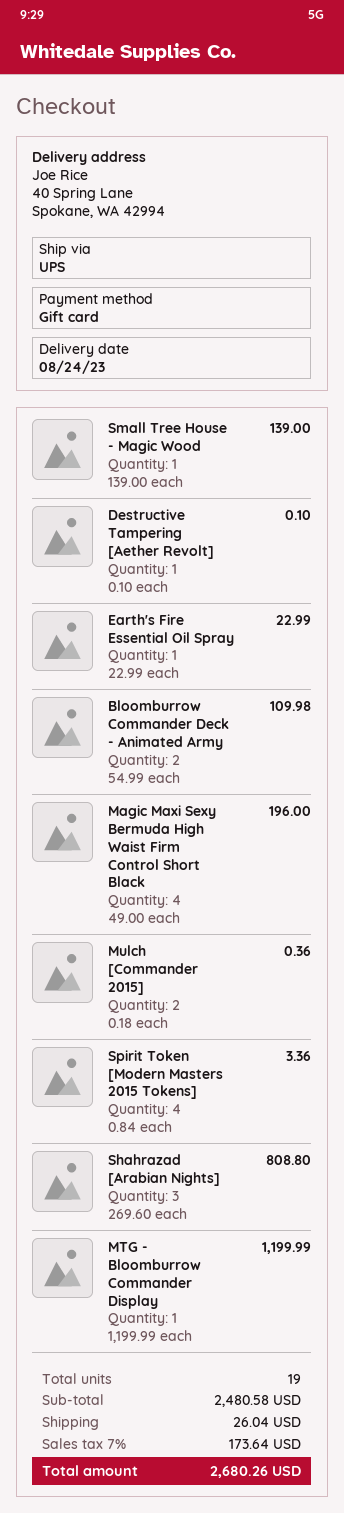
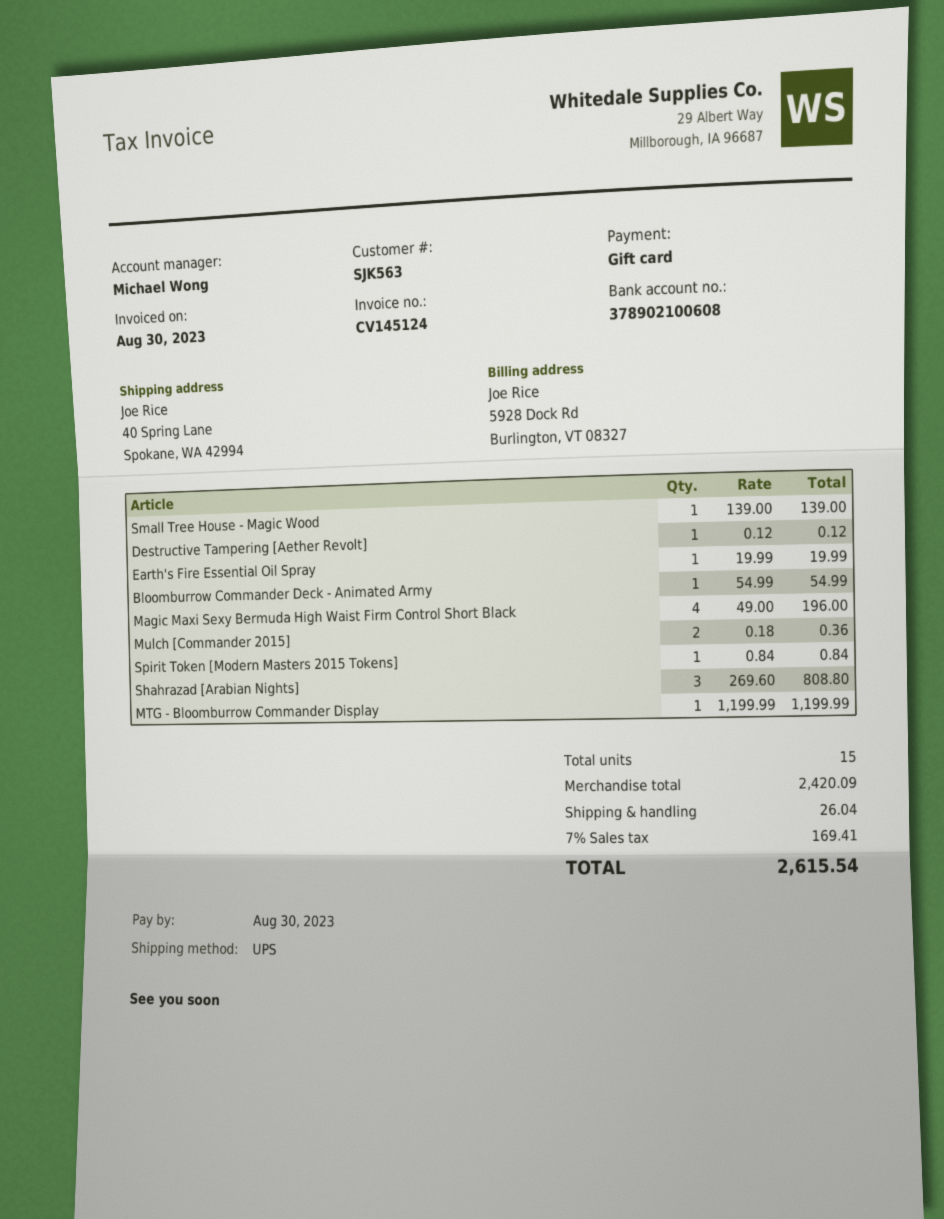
Destructive Tampering [Aether Revolt]: 1 x 0.10 = 0.10 -> 1 x 0.12 = 0.12
Earth's Fire Essential Oil Spray: 1 x 22.99 = 22.99 -> 1 x 19.99 = 19.99
Bloomburrow Commander Deck - Animated Army: 2 x 54.99 = 109.98 -> 1 x 54.99 = 54.99
Spirit Token [Modern Masters 2015 Tokens]: 4 x 0.84 = 3.36 -> 1 x 0.84 = 0.84
total quantity: 19 -> 15
subtotal: 2480.58 -> 2420.09
tax: 7% = 173.64 -> 7% = 169.41
total: 2680.26 -> 2615.54

